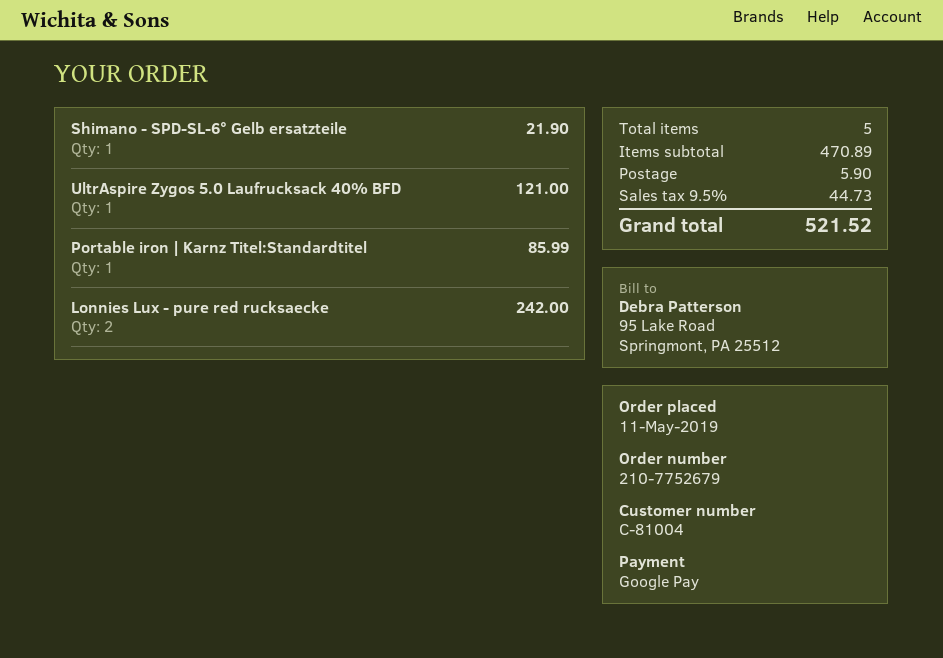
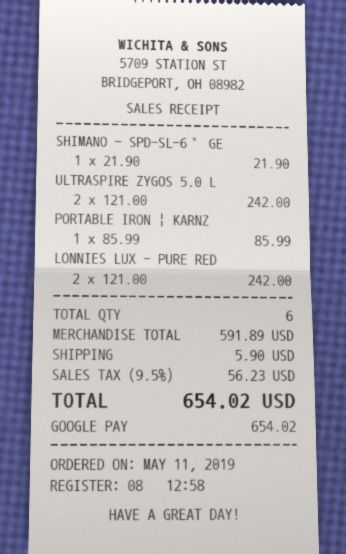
UltrAspire Zygos 5.0 Laufrucksack 40% BFD: 1 for 121.00 -> 2 for 242.00
total quantity: 5 -> 6
subtotal: 470.89 -> 591.89
tax: 9.5% = 44.73 -> 9.5% = 56.23
total: 521.52 -> 654.02

